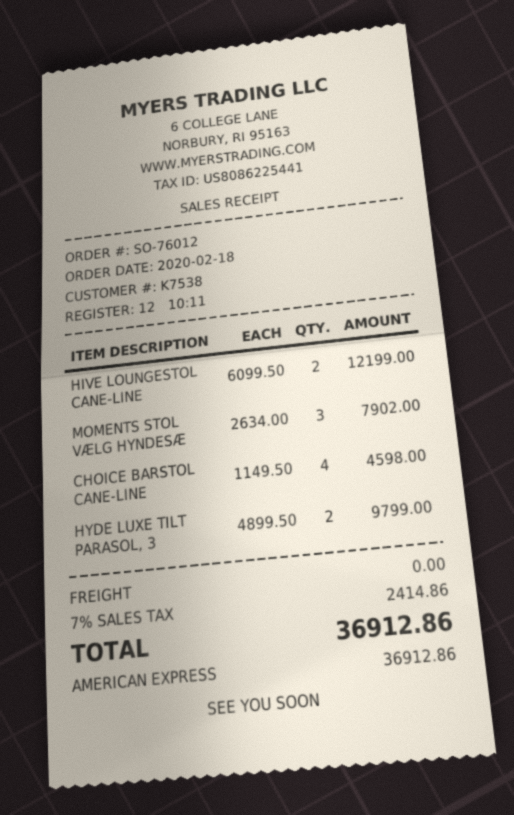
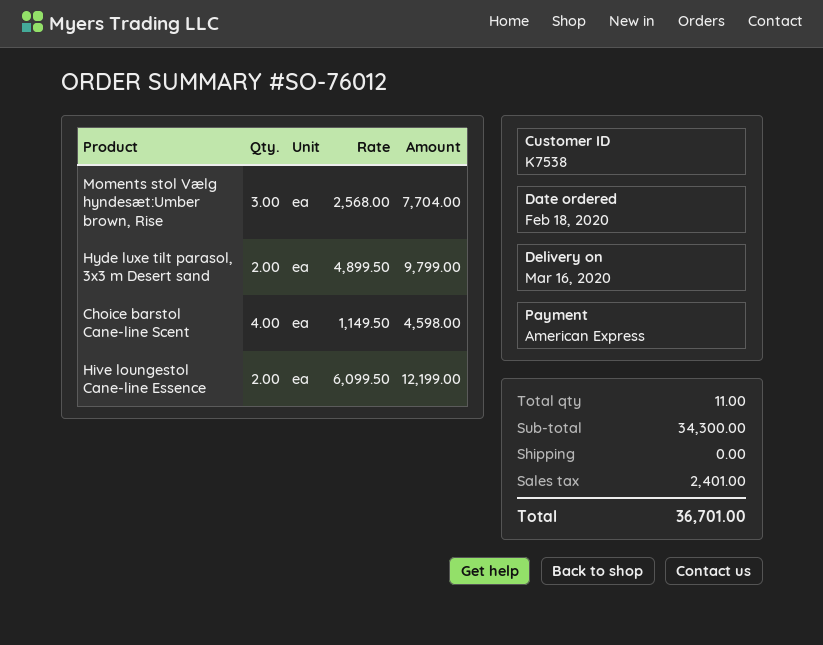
MOMENTS STOL VÆLG HYNDESÆ: 3 x 2634.00 = 7902.00 -> 3 x 2568.00 = 7704.00
tax: 2414.86 -> 2401.00
total: 36912.86 -> 36701.00

